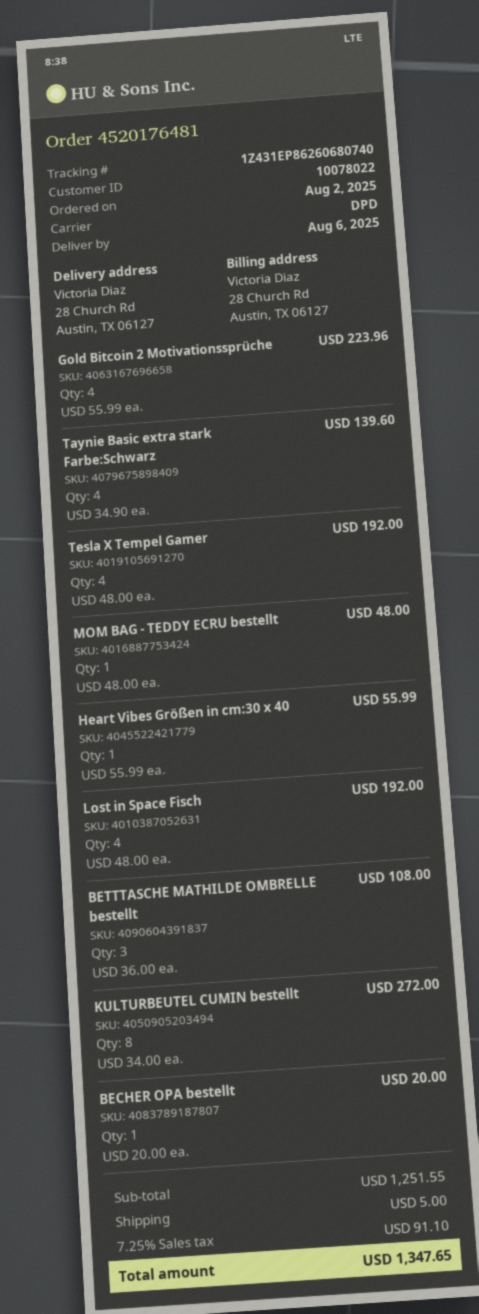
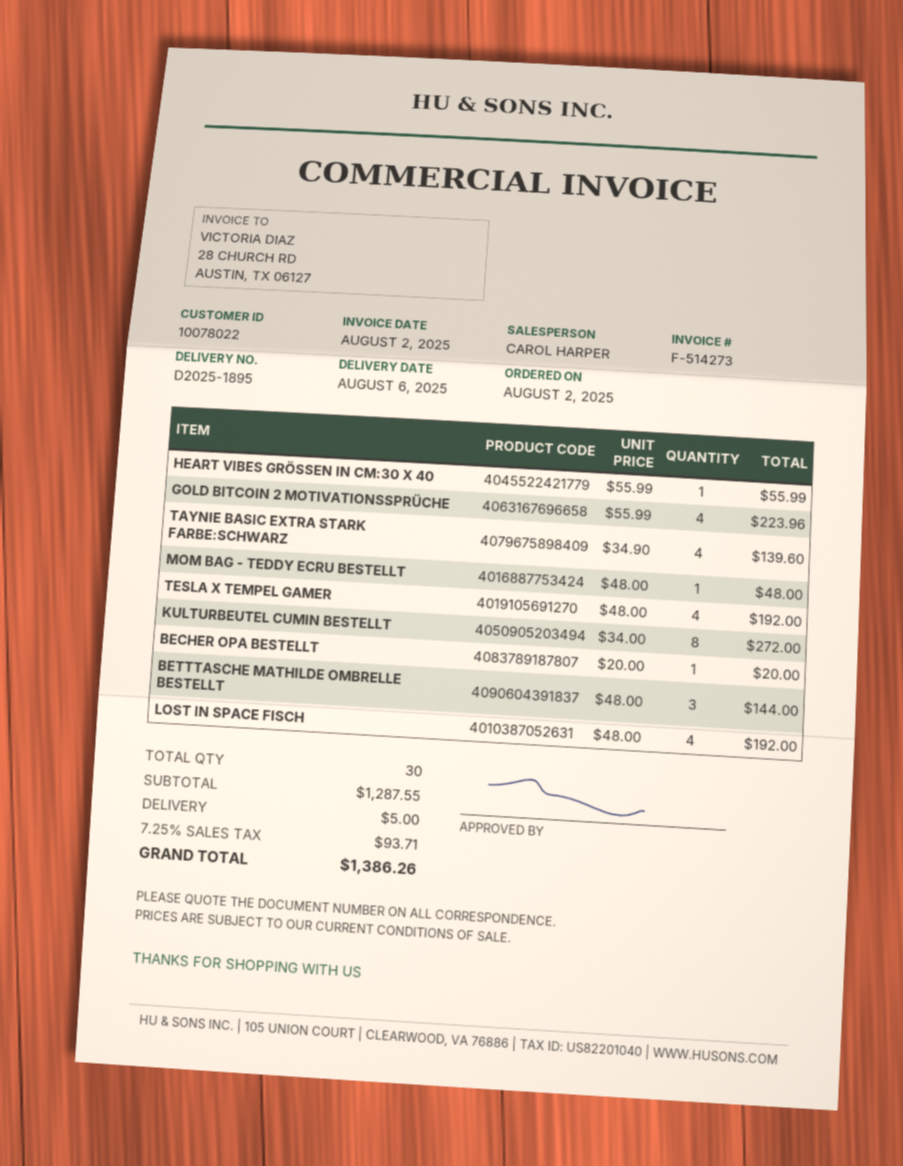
BETTTASCHE MATHILDE OMBRELLE bestellt: 3 x 36.00 = 108.00 -> 3 x 48.00 = 144.00
subtotal: 1251.55 -> 1287.55
tax: 7.25% = 91.10 -> 7.25% = 93.71
total: 1347.65 -> 1386.26

